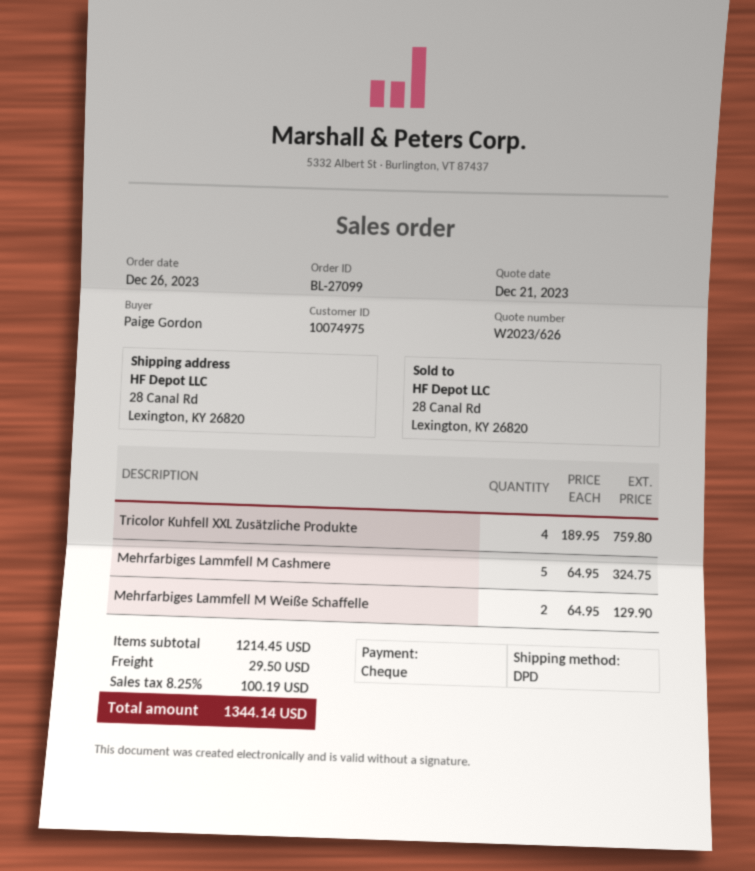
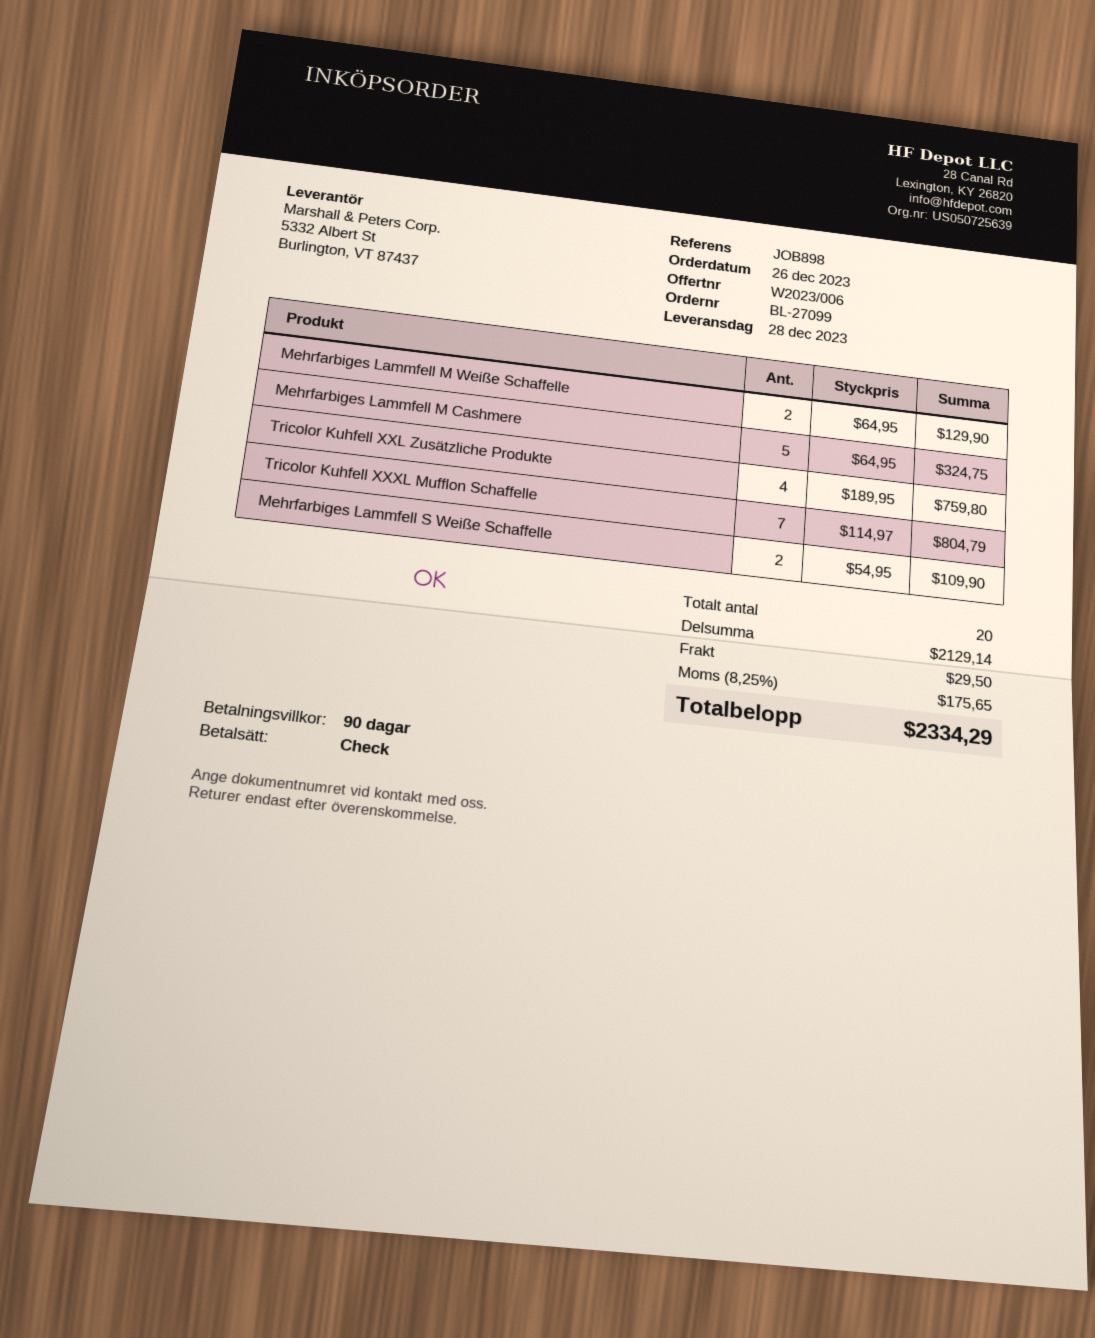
quote number: W2023/626 -> W2023/006
Tricolor Kuhfell XXXL Mufflon Schaffelle: none -> 7 x 114.97 = 804.79
Mehrfarbiges Lammfell S Weiße Schaffelle: none -> 2 x 54.95 = 109.90
subtotal: 1214.45 -> 2129.14
tax: 8.25% = 100.19 -> 8.25% = 175.65
total: 1344.14 -> 2334.29

